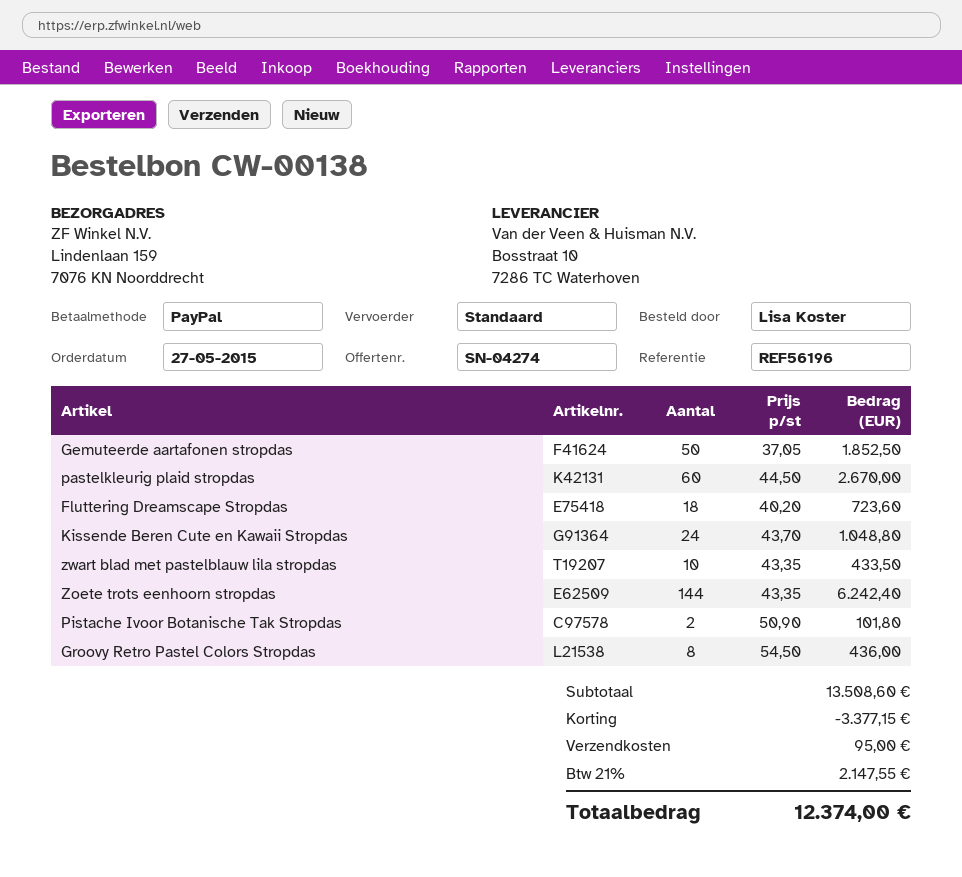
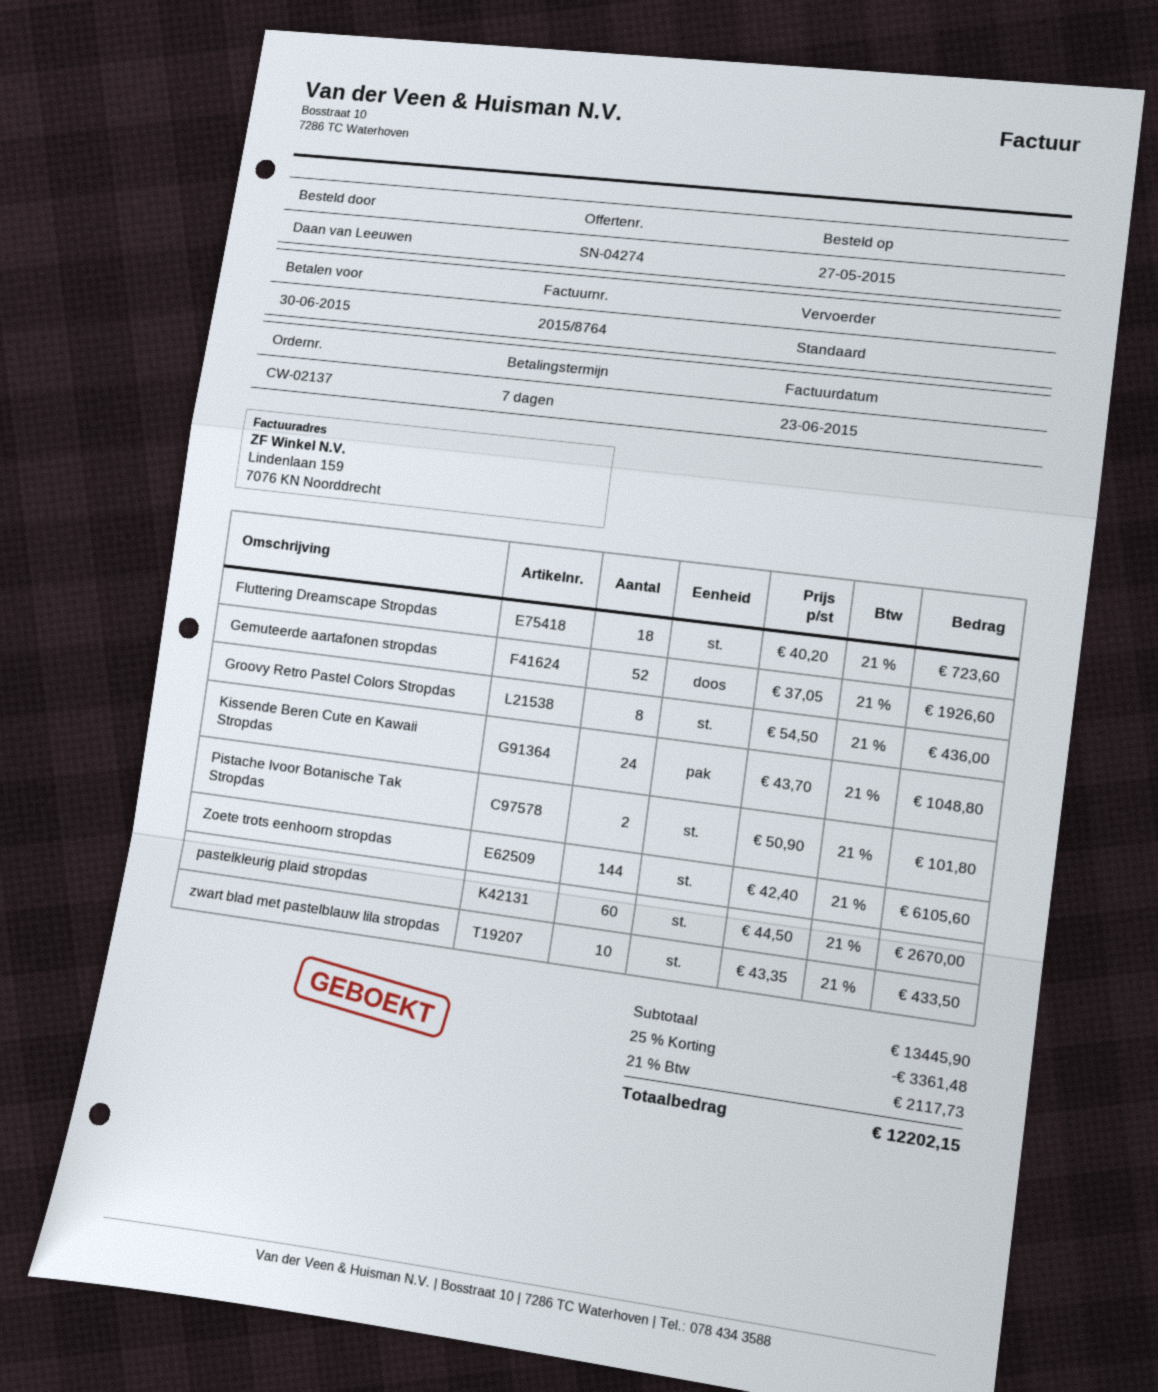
order number: CW-00138 -> CW-02137
ordered by: Lisa Koster -> Daan van Leeuwen
Gemuteerde aartafonen stropdas: 50 x 37.05 = 1852.50 -> 52 x 37.05 = 1926.60
Zoete trots eenhoorn stropdas: 144 x 43.35 = 6242.40 -> 144 x 42.40 = 6105.60
subtotal: 13508.60 -> 13445.90
discount: 3377.15 -> 3361.48
shipping: 95.00 -> none
tax: 21% = 2147.55 -> 21% = 2117.73
total: 12374.00 -> 12202.15

